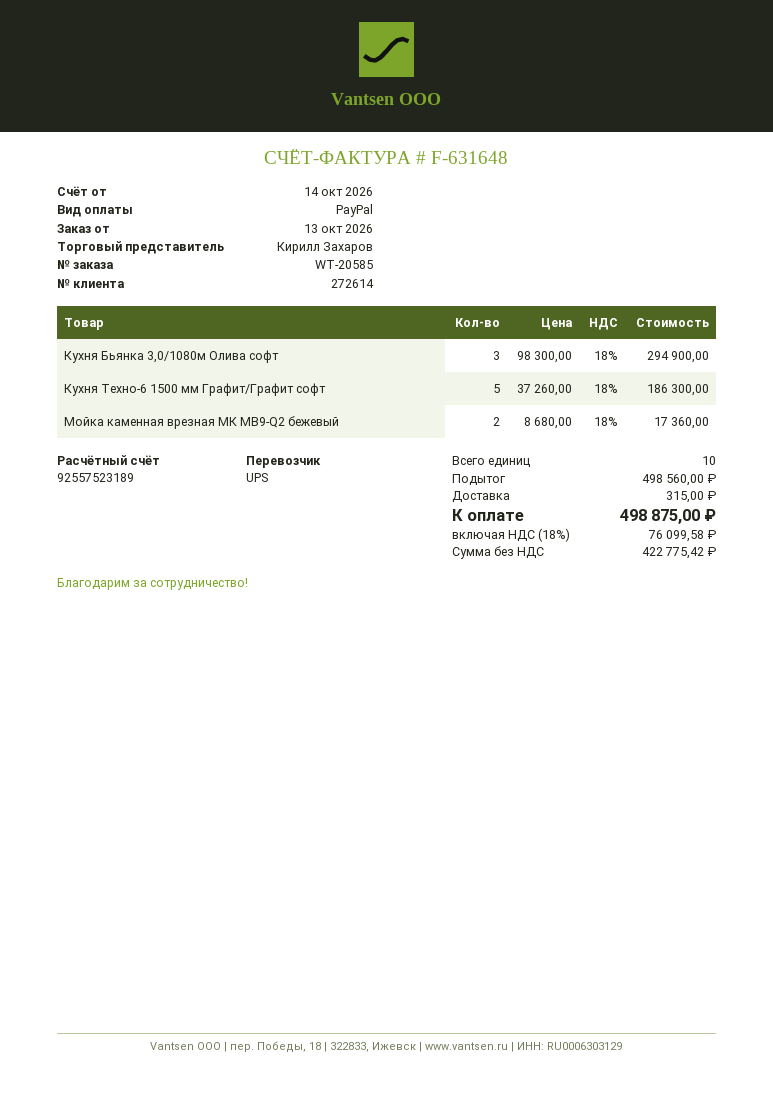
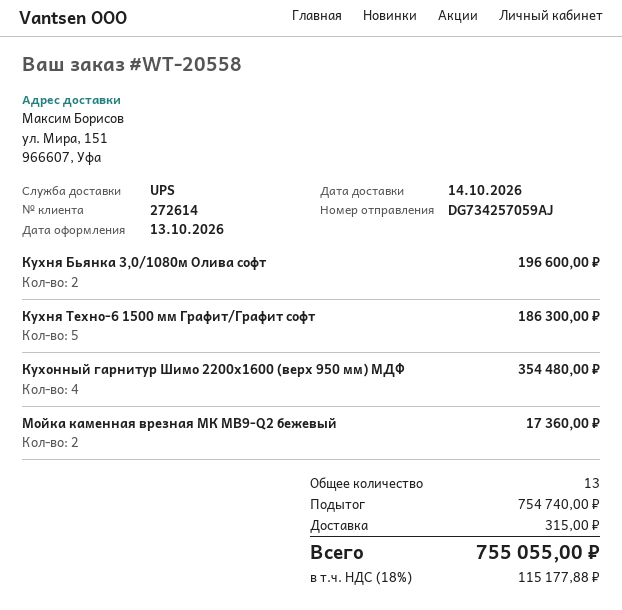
order number: WT-20585 -> WT-20558
Кухня Бьянка 3,0/1080м Олива софт: 3 for 294900.00 -> 2 for 196600.00
Кухонный гарнитур Шимо 2200х1600 (верх 950 мм) МДФ: none -> 4 for 354480.00
total quantity: 10 -> 13
subtotal: 498560.00 -> 754740.00
tax: 18% = 76099.58 -> 18% = 115177.88
total: 498875.00 -> 755055.00

